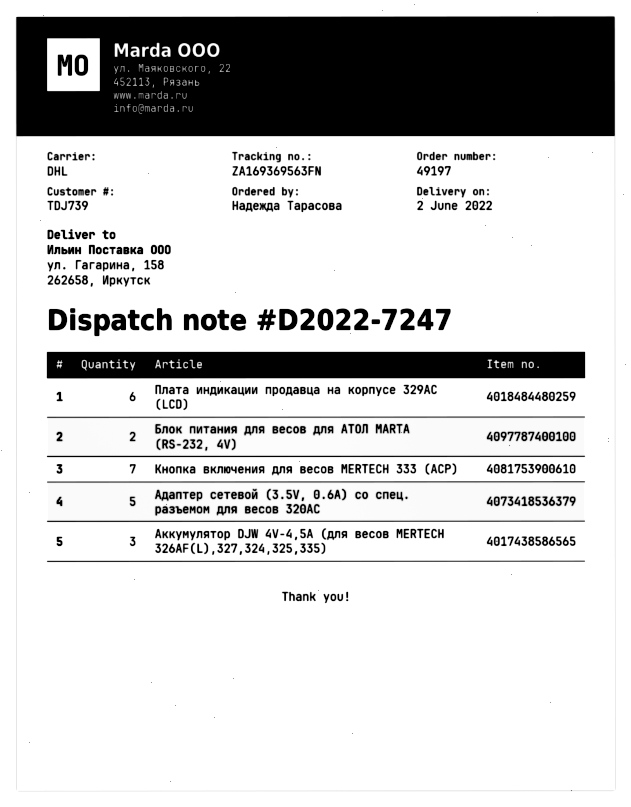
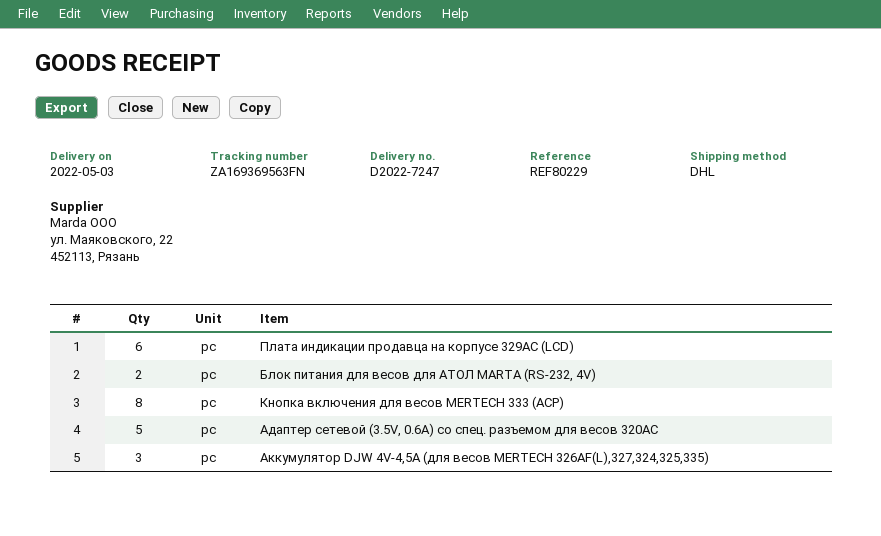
delivery date: 2022-06-02 -> 2022-05-03
Кнопка включения для весов MERTECH 333 (ACP): 7 -> 8

